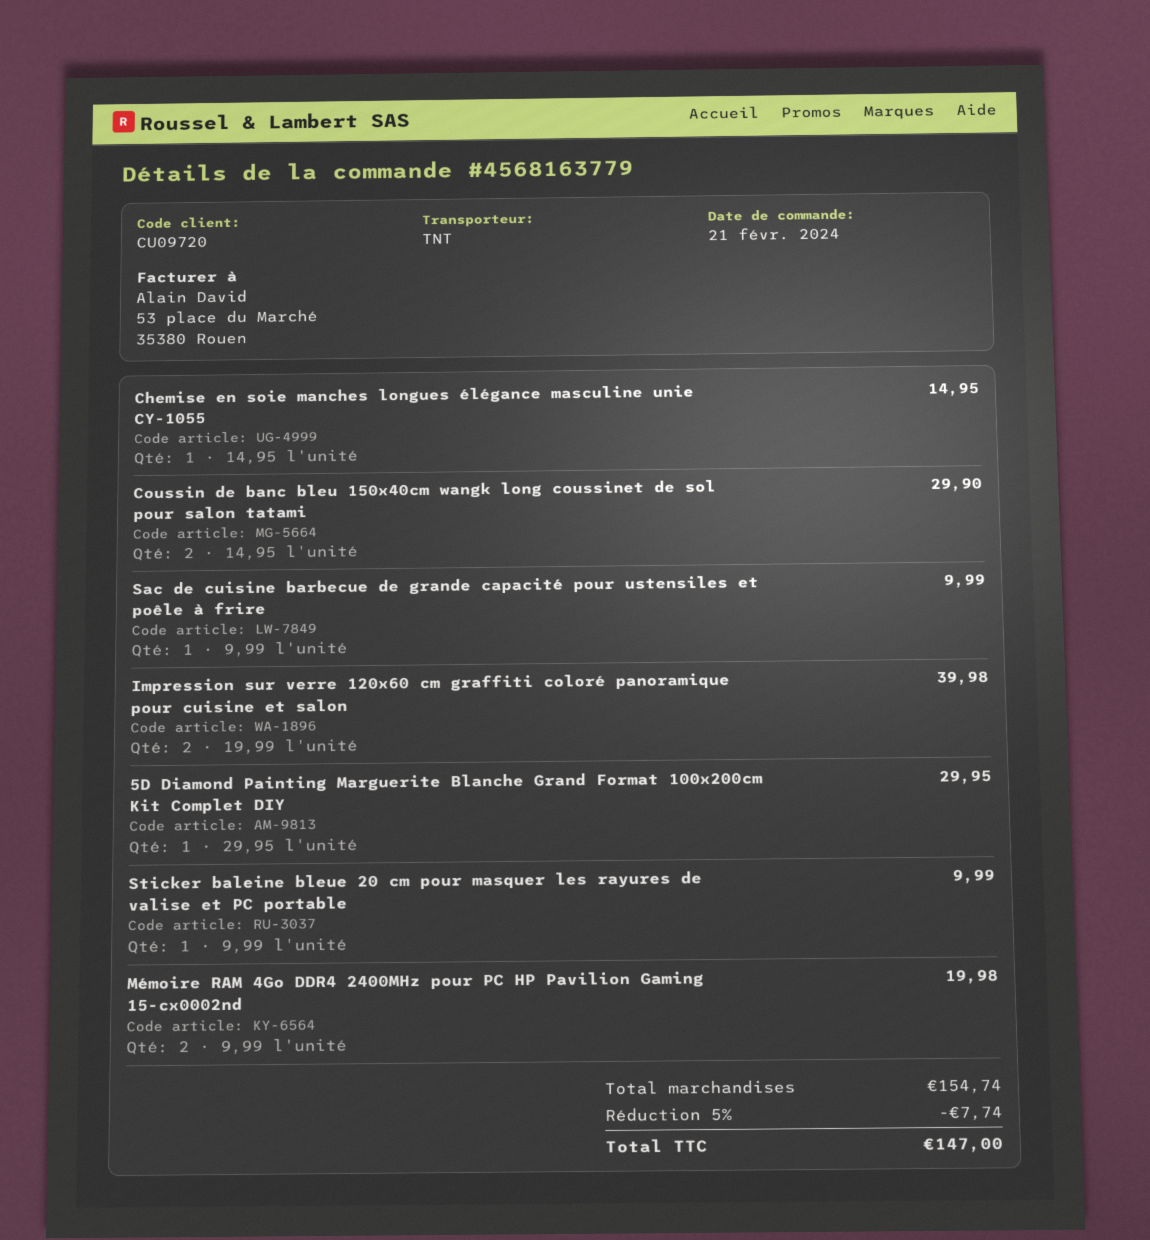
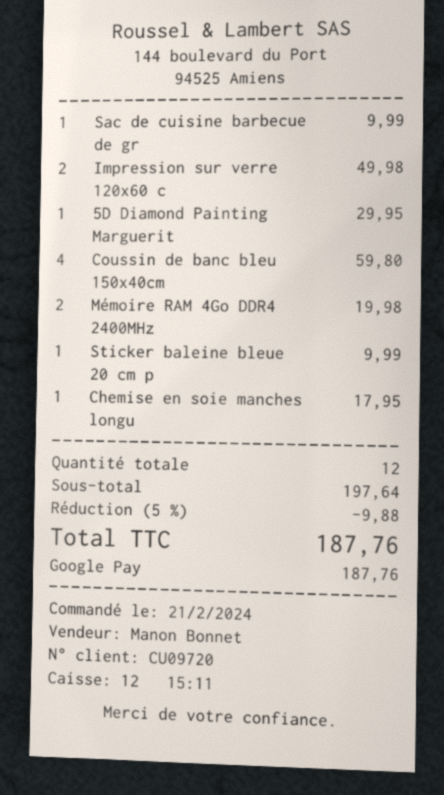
Chemise en soie manches longues élégance masculine unie CY-1055: 1 for 14.95 -> 1 for 17.95
Coussin de banc bleu 150x40cm wangk long coussinet de sol pour salon tatami: 2 for 29.90 -> 4 for 59.80
Impression sur verre 120x60 cm graffiti coloré panoramique pour cuisine et salon: 2 for 39.98 -> 2 for 49.98
subtotal: 154.74 -> 197.64
discount: 5% = 7.74 -> 5% = 9.88
total: 147.00 -> 187.76

